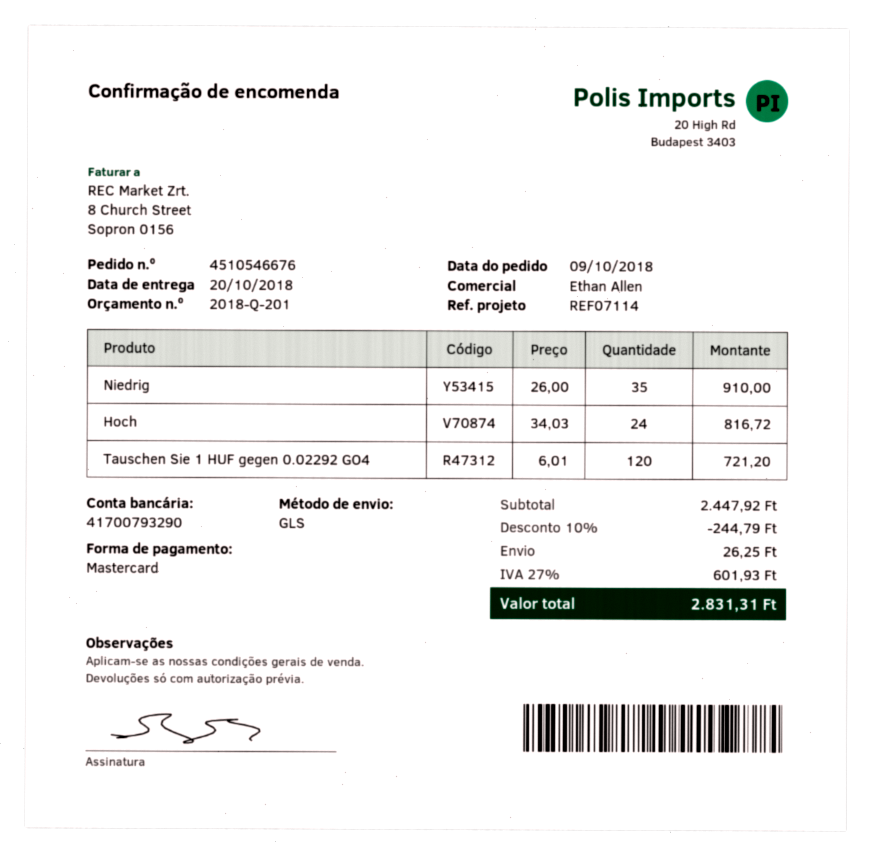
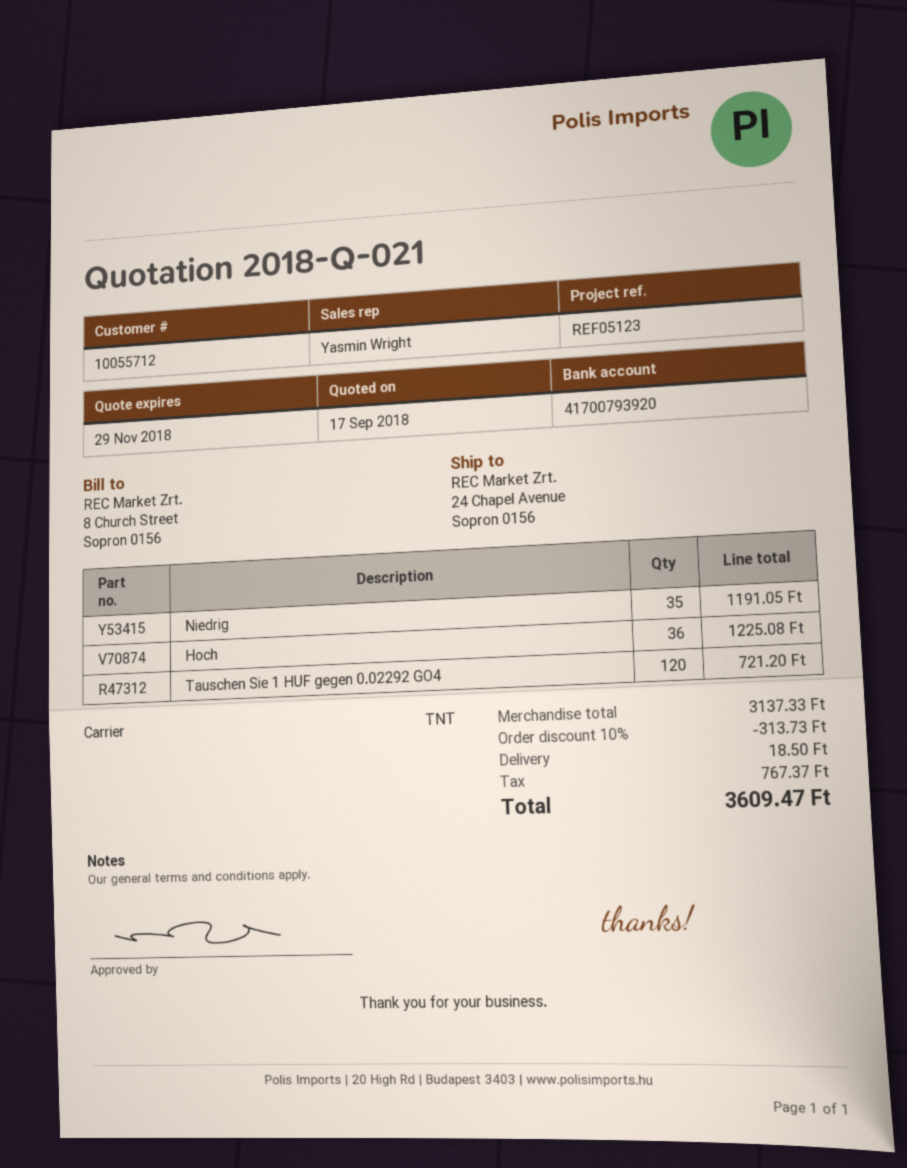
quote number: 2018-Q-201 -> 2018-Q-021
reference: REF07114 -> REF05123
sales rep: Ethan Allen -> Yasmin Wright
bank account: 41700793290 -> 41700793920
shipping method: GLS -> TNT
Niedrig: 35 for 910.00 -> 35 for 1191.05
Hoch: 24 for 816.72 -> 36 for 1225.08
subtotal: 2447.92 -> 3137.33
discount: 10% = 244.79 -> 10% = 313.73
shipping: 26.25 -> 18.50
tax: 601.93 -> 767.37
total: 2831.31 -> 3609.47

